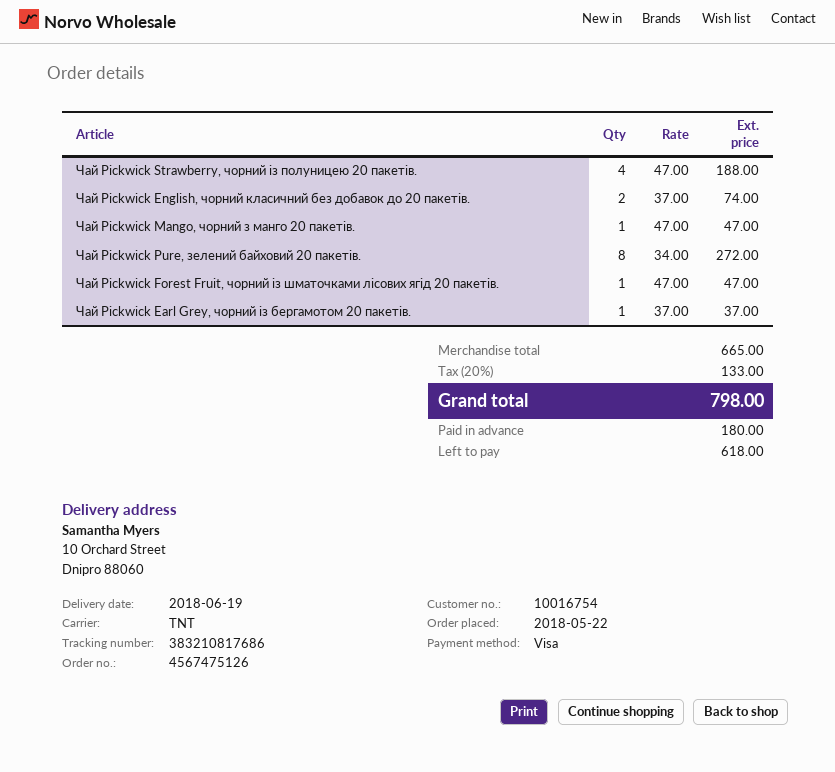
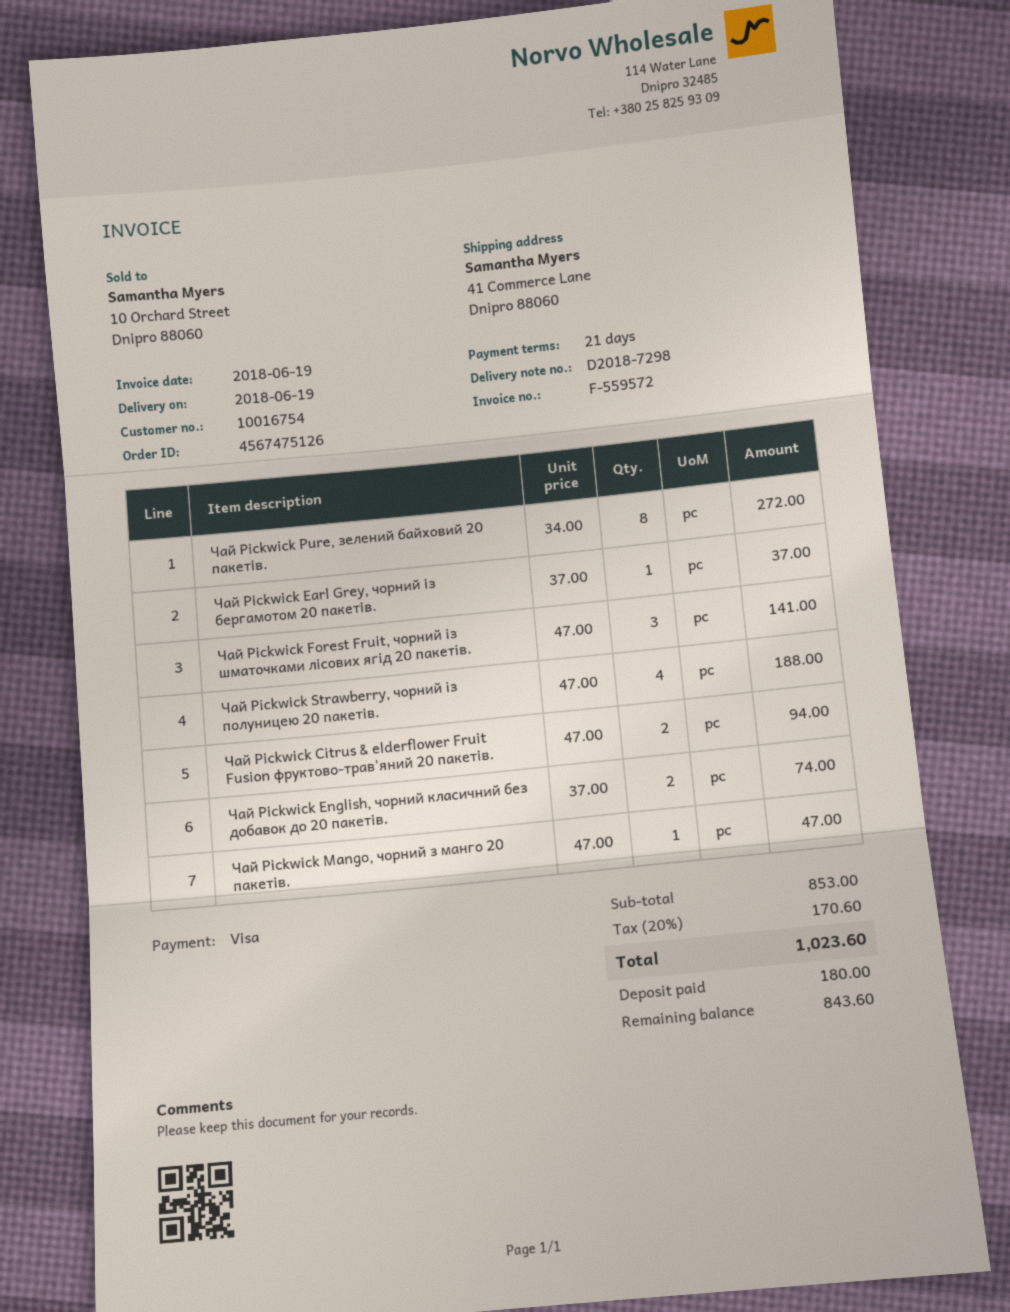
ship to: 10 Orchard Street, Dnipro 88060 -> 41 Commerce Lane, Dnipro 88060
Чай Pickwick Forest Fruit, чорний із шматочками лісових ягід 20 пакетів.: 1 x 47.00 = 47.00 -> 3 x 47.00 = 141.00
Чай Pickwick Citrus & elderflower Fruit Fusion фруктово-трав'яний 20 пакетів.: none -> 2 x 47.00 = 94.00
subtotal: 665.00 -> 853.00
tax: 20% = 133.00 -> 20% = 170.60
total: 798.00 -> 1023.60
balance: 618.00 -> 843.60

